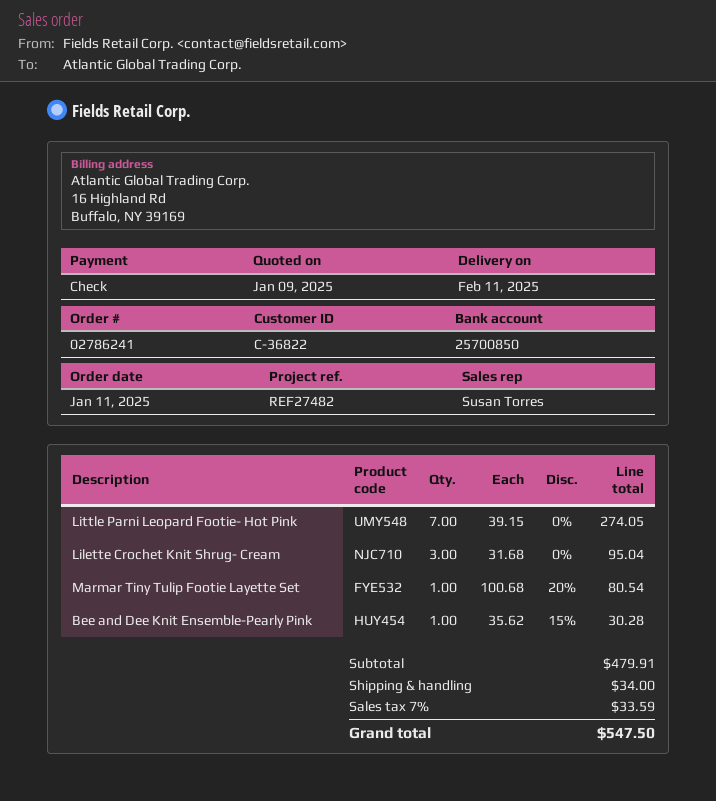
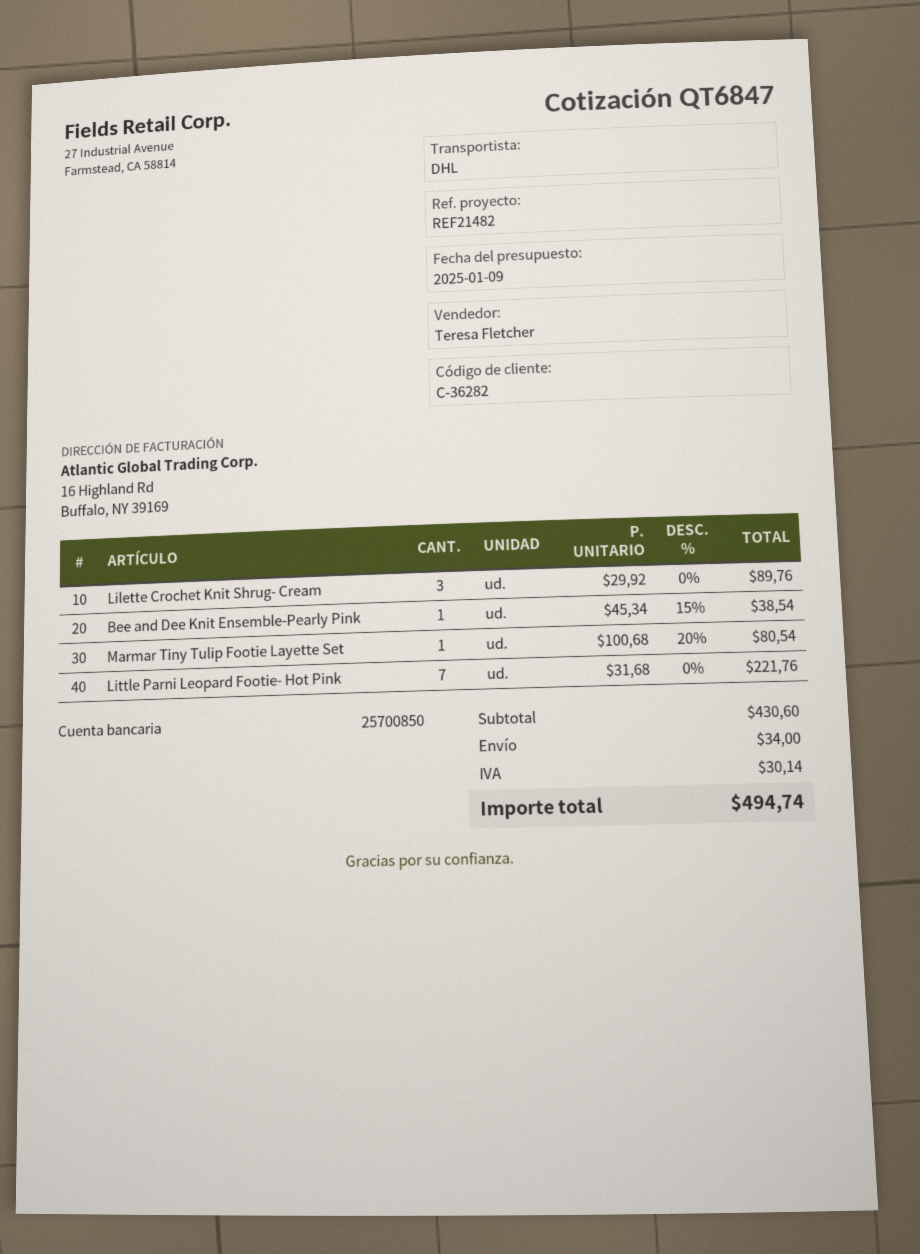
customer number: C-36822 -> C-36282
reference: REF27482 -> REF21482
sales rep: Susan Torres -> Teresa Fletcher
Little Parni Leopard Footie- Hot Pink: 7 x 39.15 = 274.05 -> 7 x 31.68 = 221.76
Lilette Crochet Knit Shrug- Cream: 3 x 31.68 = 95.04 -> 3 x 29.92 = 89.76
Bee and Dee Knit Ensemble-Pearly Pink: 1 x 35.62 - 15% = 30.28 -> 1 x 45.34 - 15% = 38.54
subtotal: 479.91 -> 430.60
tax: 33.59 -> 30.14
total: 547.50 -> 494.74

